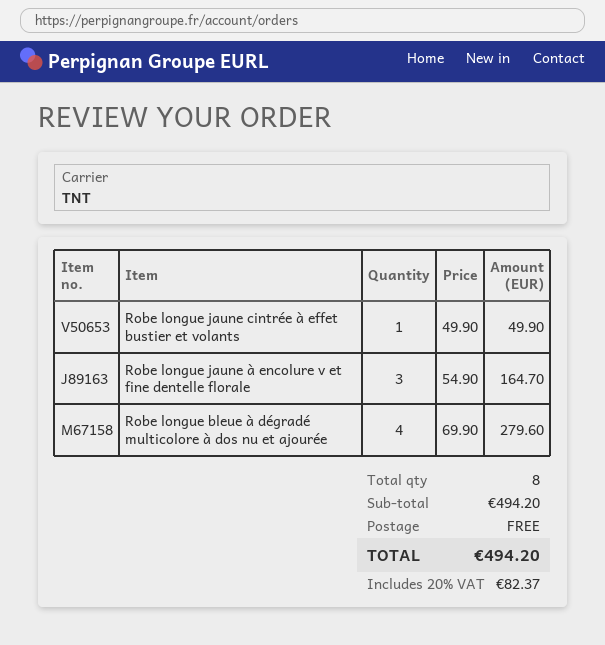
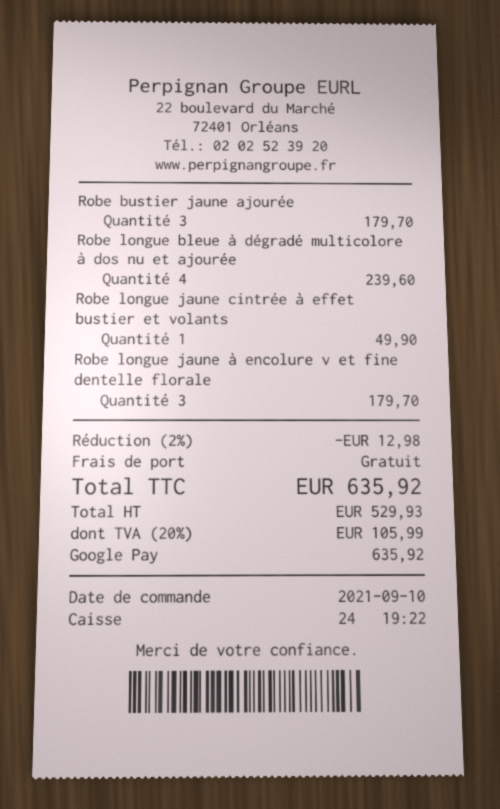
Robe longue jaune à encolure v et fine dentelle florale: 3 for 164.70 -> 3 for 179.70
Robe longue bleue à dégradé multicolore à dos nu et ajourée: 4 for 279.60 -> 4 for 239.60
Robe bustier jaune ajourée: none -> 3 for 179.70
discount: none -> 2% = 12.98
tax: 20% = 82.37 -> 20% = 105.99
total: 494.20 -> 635.92

